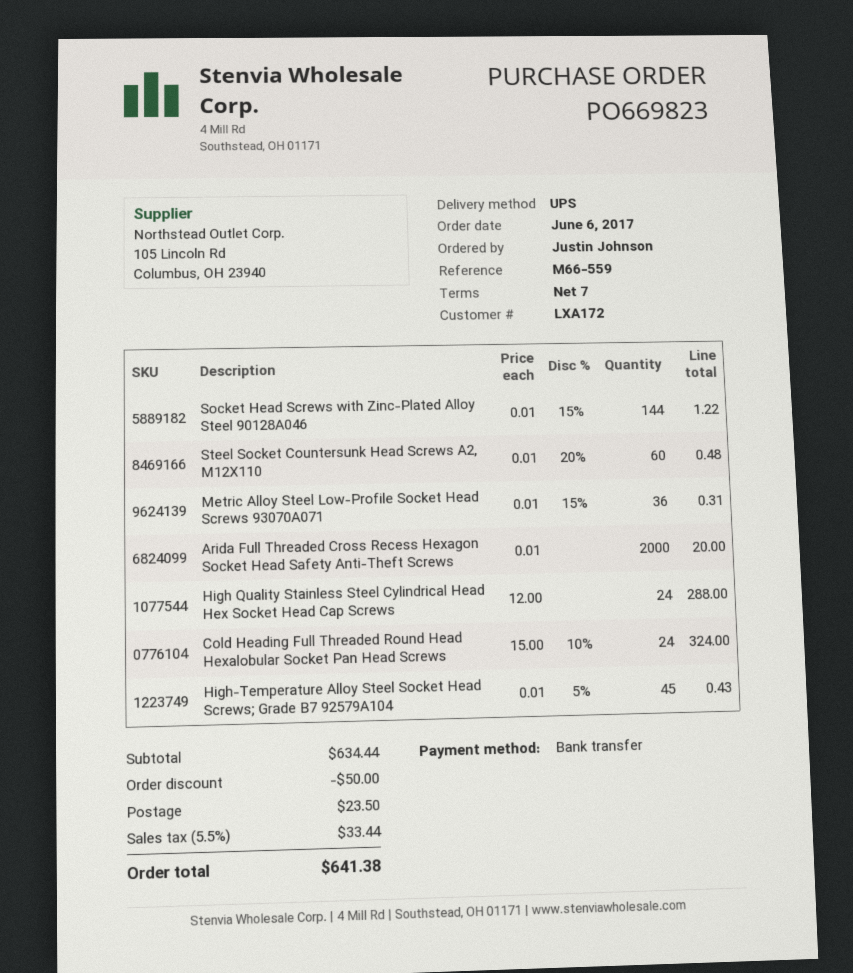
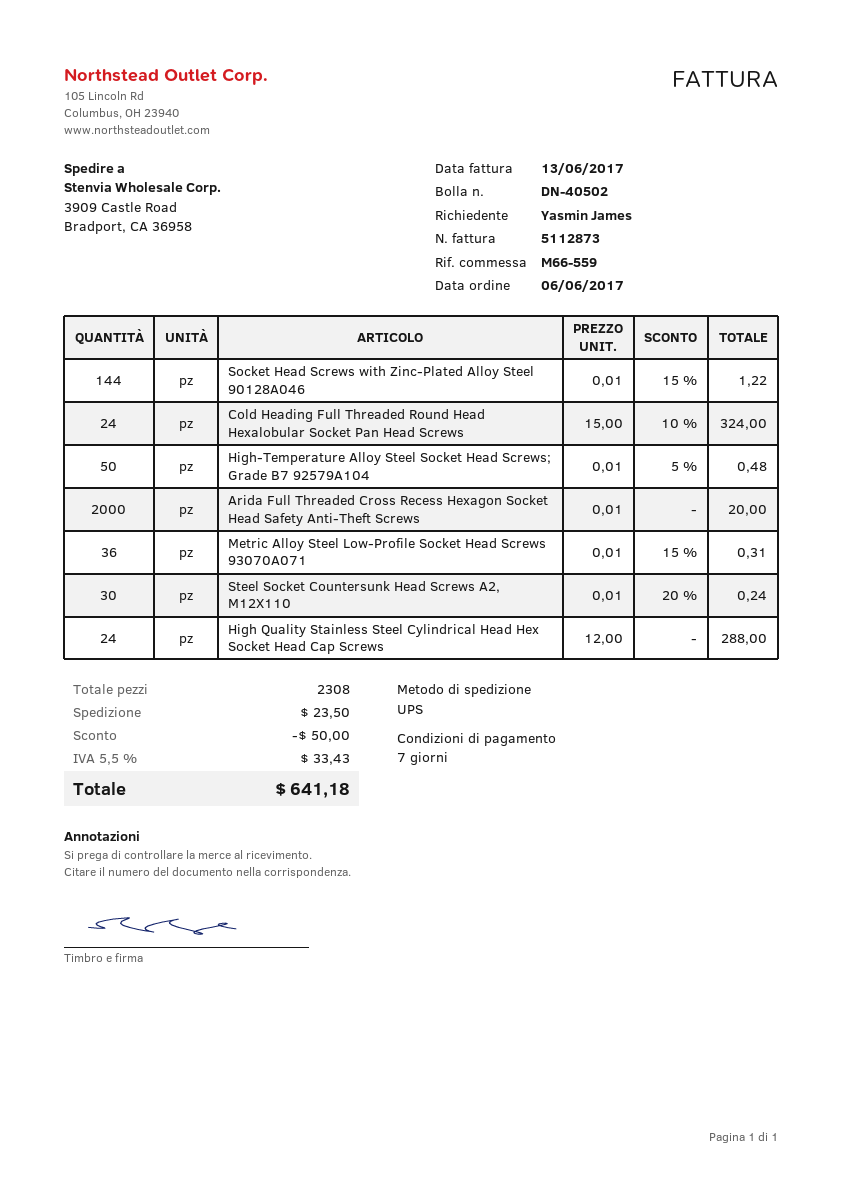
ordered by: Justin Johnson -> Yasmin James
Steel Socket Countersunk Head Screws A2, M12X110: 60 x 0.01 - 20% = 0.48 -> 30 x 0.01 - 20% = 0.24
High-Temperature Alloy Steel Socket Head Screws; Grade B7 92579A104: 45 x 0.01 - 5% = 0.43 -> 50 x 0.01 - 5% = 0.48
tax: 5.5% = 33.44 -> 5.5% = 33.43
total: 641.38 -> 641.18

